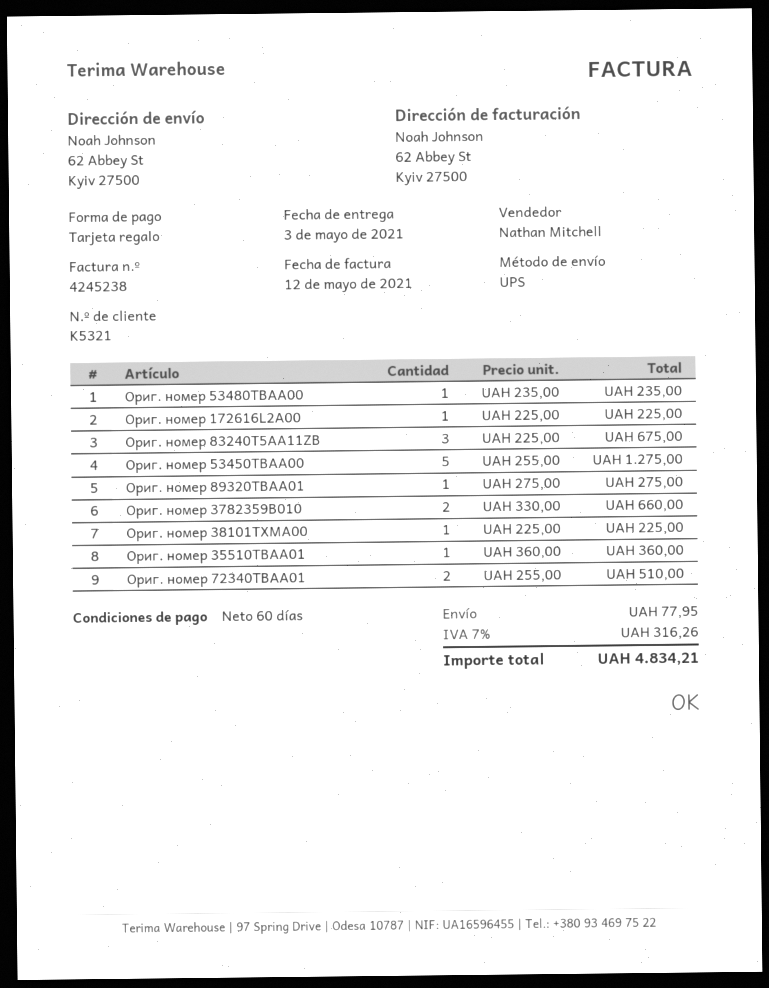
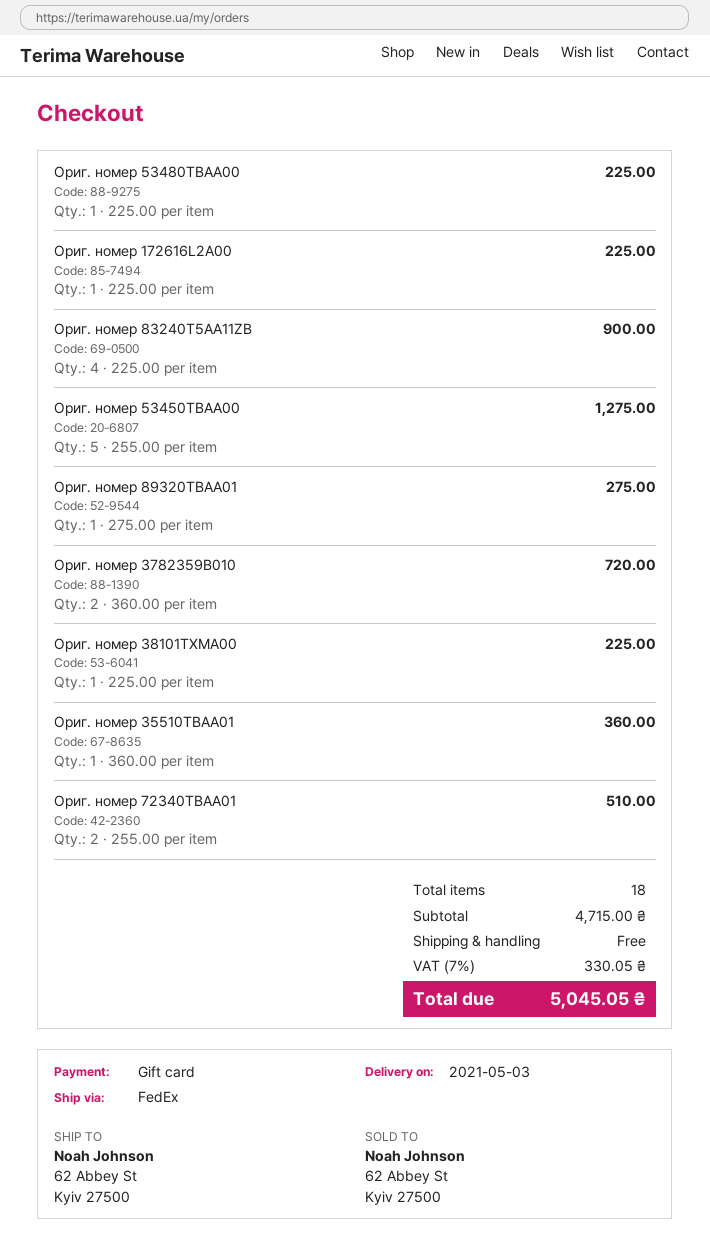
shipping method: UPS -> FedEx
Ориг. номер 53480TBAA00: 1 x 235.00 = 235.00 -> 1 x 225.00 = 225.00
Ориг. номер 83240T5AA11ZB: 3 x 225.00 = 675.00 -> 4 x 225.00 = 900.00
Ориг. номер 3782359B010: 2 x 330.00 = 660.00 -> 2 x 360.00 = 720.00
shipping: 77.95 -> 0.00
tax: 7% = 316.26 -> 7% = 330.05
total: 4834.21 -> 5045.05

